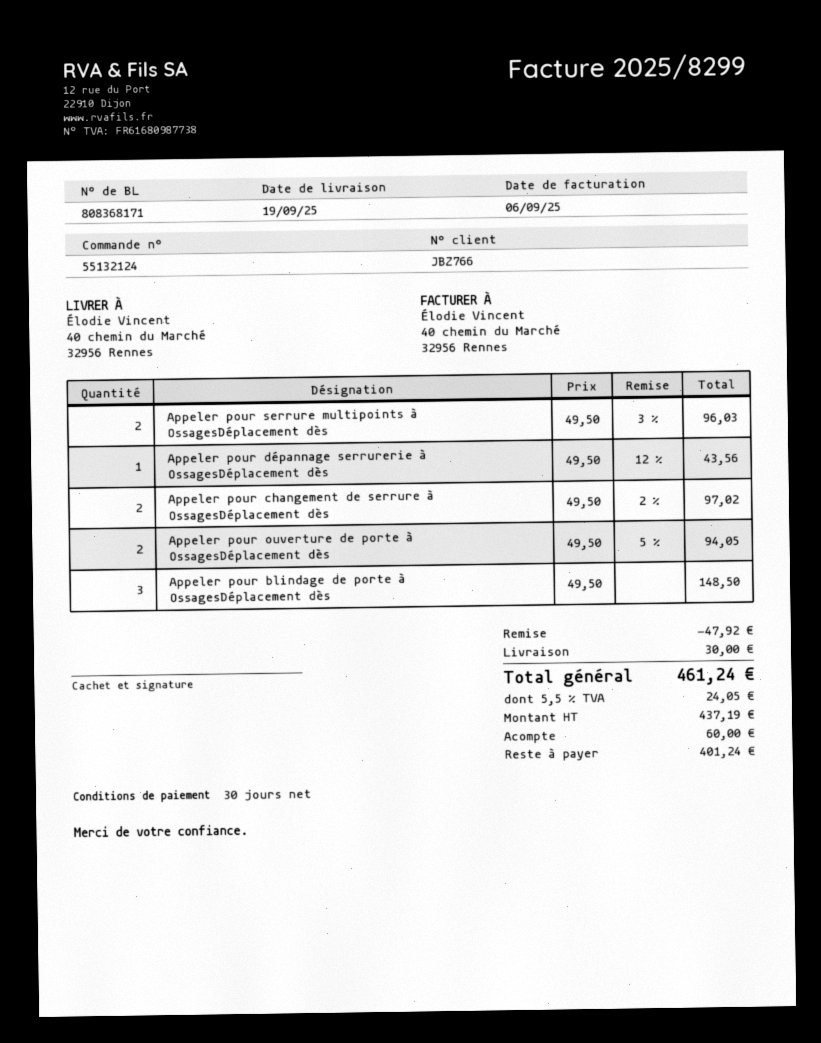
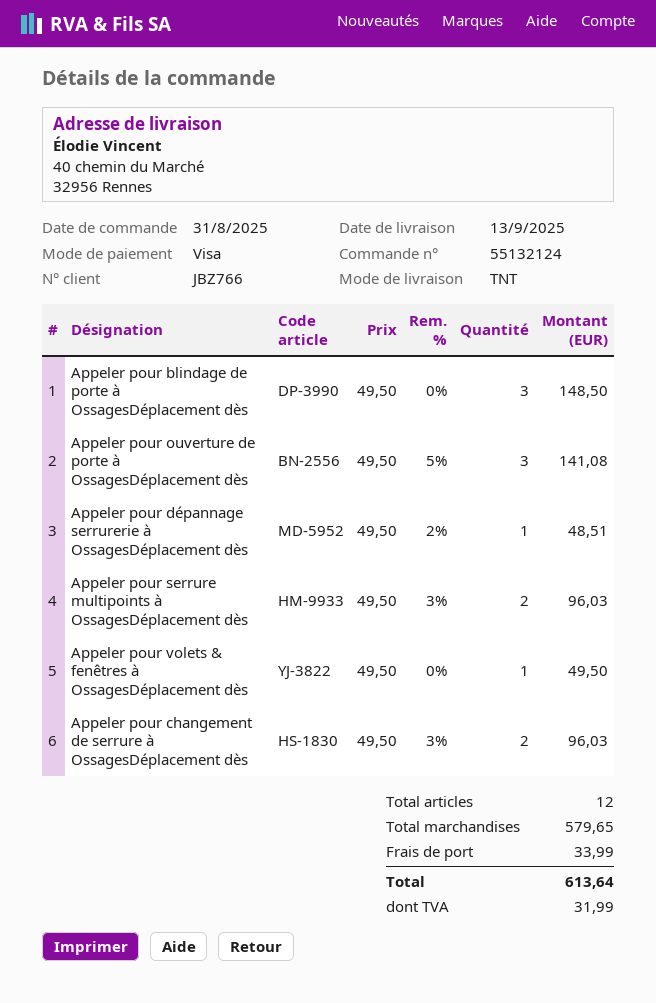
delivery date: 2025-09-19 -> 2025-09-13
Appeler pour dépannage serrurerie à OssagesDéplacement dès: 1 x 49.50 - 12% = 43.56 -> 1 x 49.50 - 2% = 48.51
Appeler pour changement de serrure à OssagesDéplacement dès: 2 x 49.50 - 2% = 97.02 -> 2 x 49.50 - 3% = 96.03
Appeler pour ouverture de porte à OssagesDéplacement dès: 2 x 49.50 - 5% = 94.05 -> 3 x 49.50 - 5% = 141.08
Appeler pour volets & fenêtres à OssagesDéplacement dès: none -> 1 x 49.50 = 49.50
discount: 47.92 -> none
shipping: 30.00 -> 33.99
tax: 24.05 -> 31.99
total: 461.24 -> 613.64

